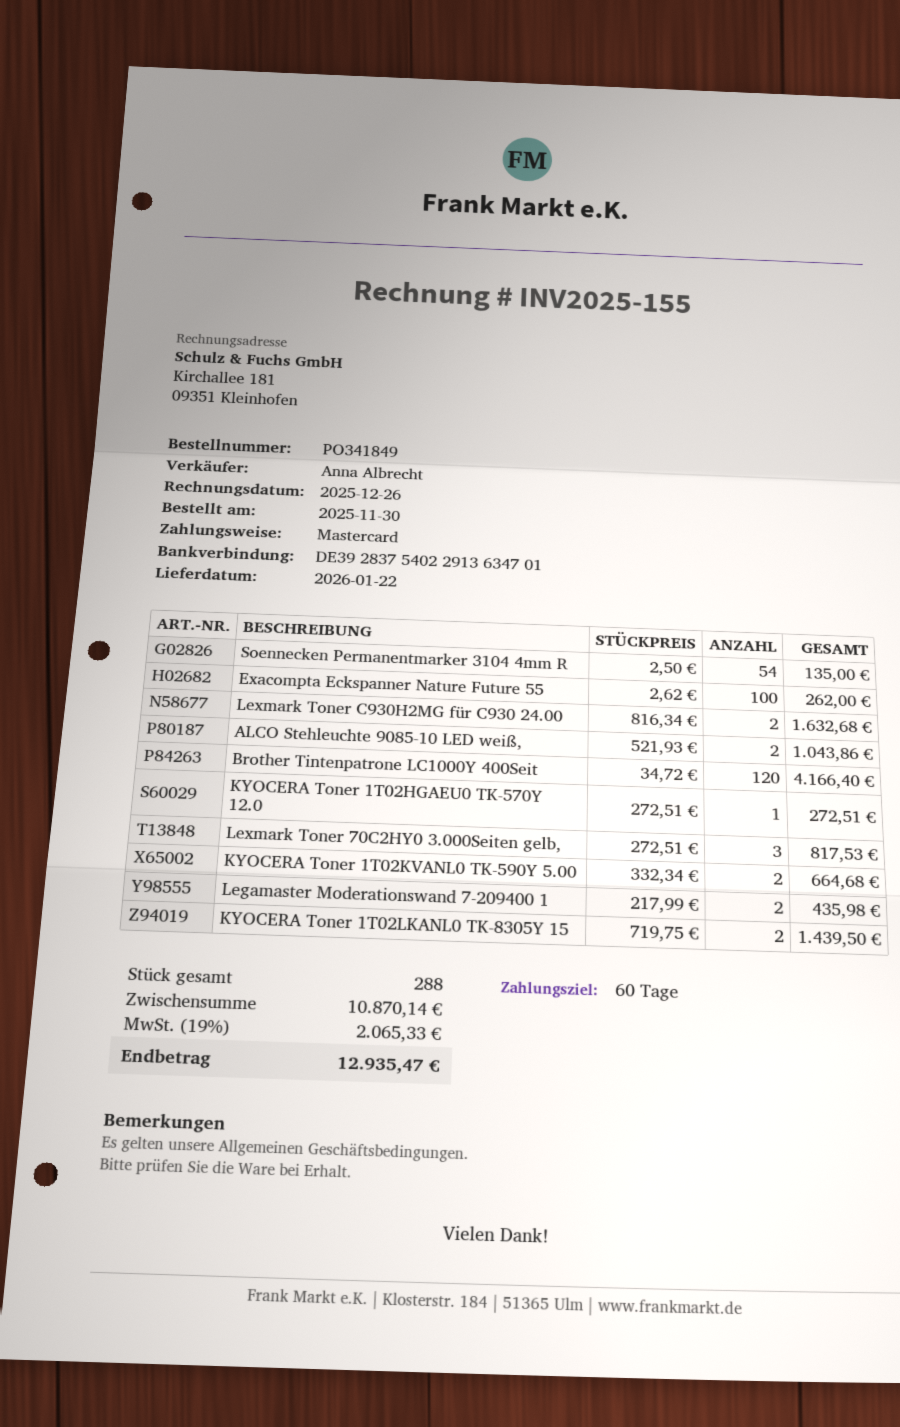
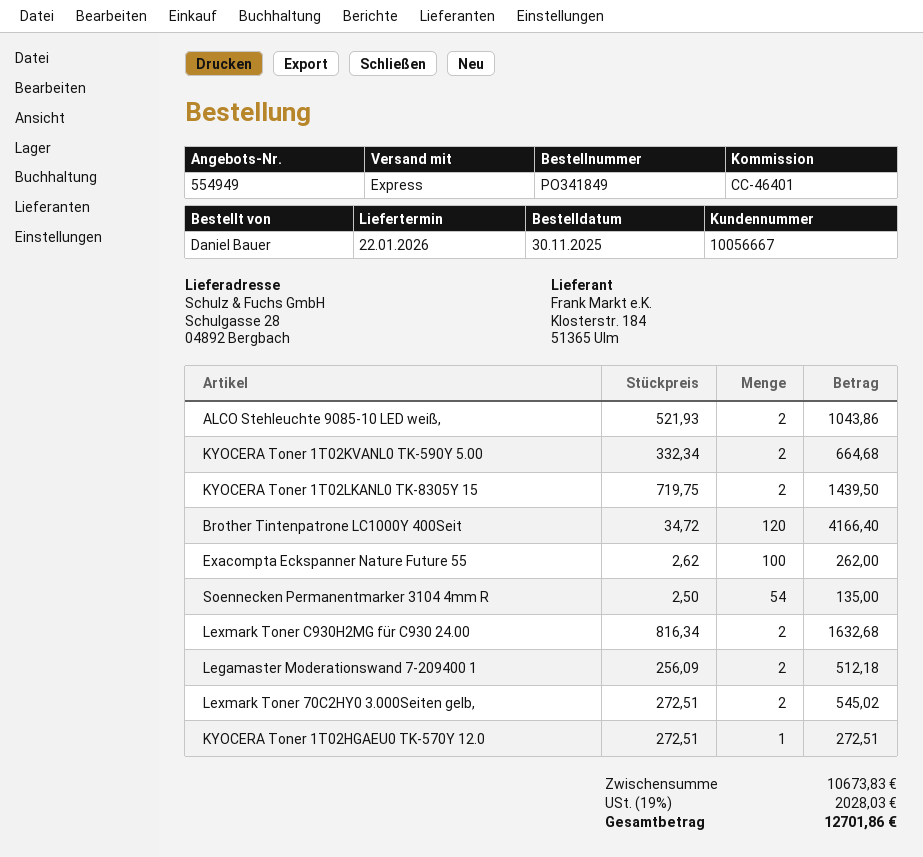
Lexmark Toner 70C2HY0 3.000Seiten gelb,: 3 x 272.51 = 817.53 -> 2 x 272.51 = 545.02
Legamaster Moderationswand 7-209400 1: 2 x 217.99 = 435.98 -> 2 x 256.09 = 512.18
subtotal: 10870.14 -> 10673.83
tax: 19% = 2065.33 -> 19% = 2028.03
total: 12935.47 -> 12701.86

